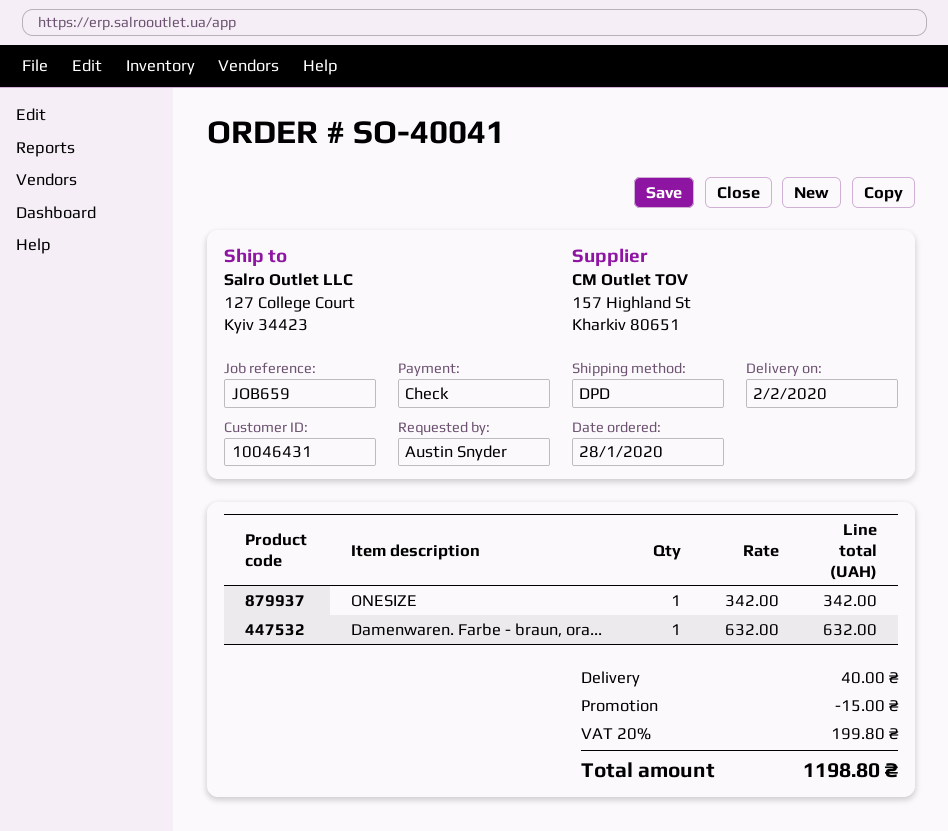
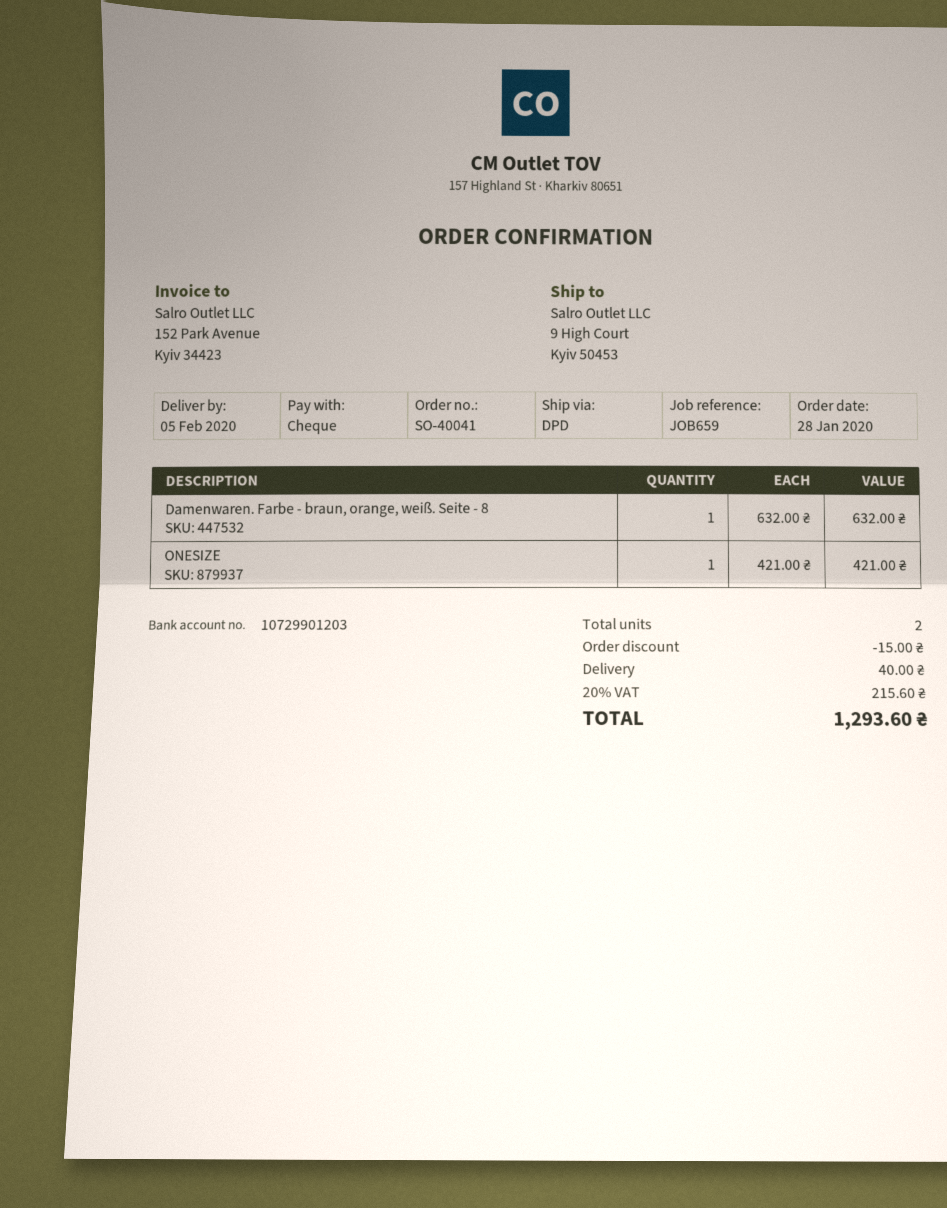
delivery date: 2020-02-02 -> 2020-02-05
ship to: 127 College Court, Kyiv 34423 -> 9 High Court, Kyiv 50453
ONESIZE: 1 x 342.00 = 342.00 -> 1 x 421.00 = 421.00
tax: 20% = 199.80 -> 20% = 215.60
total: 1198.80 -> 1293.60

